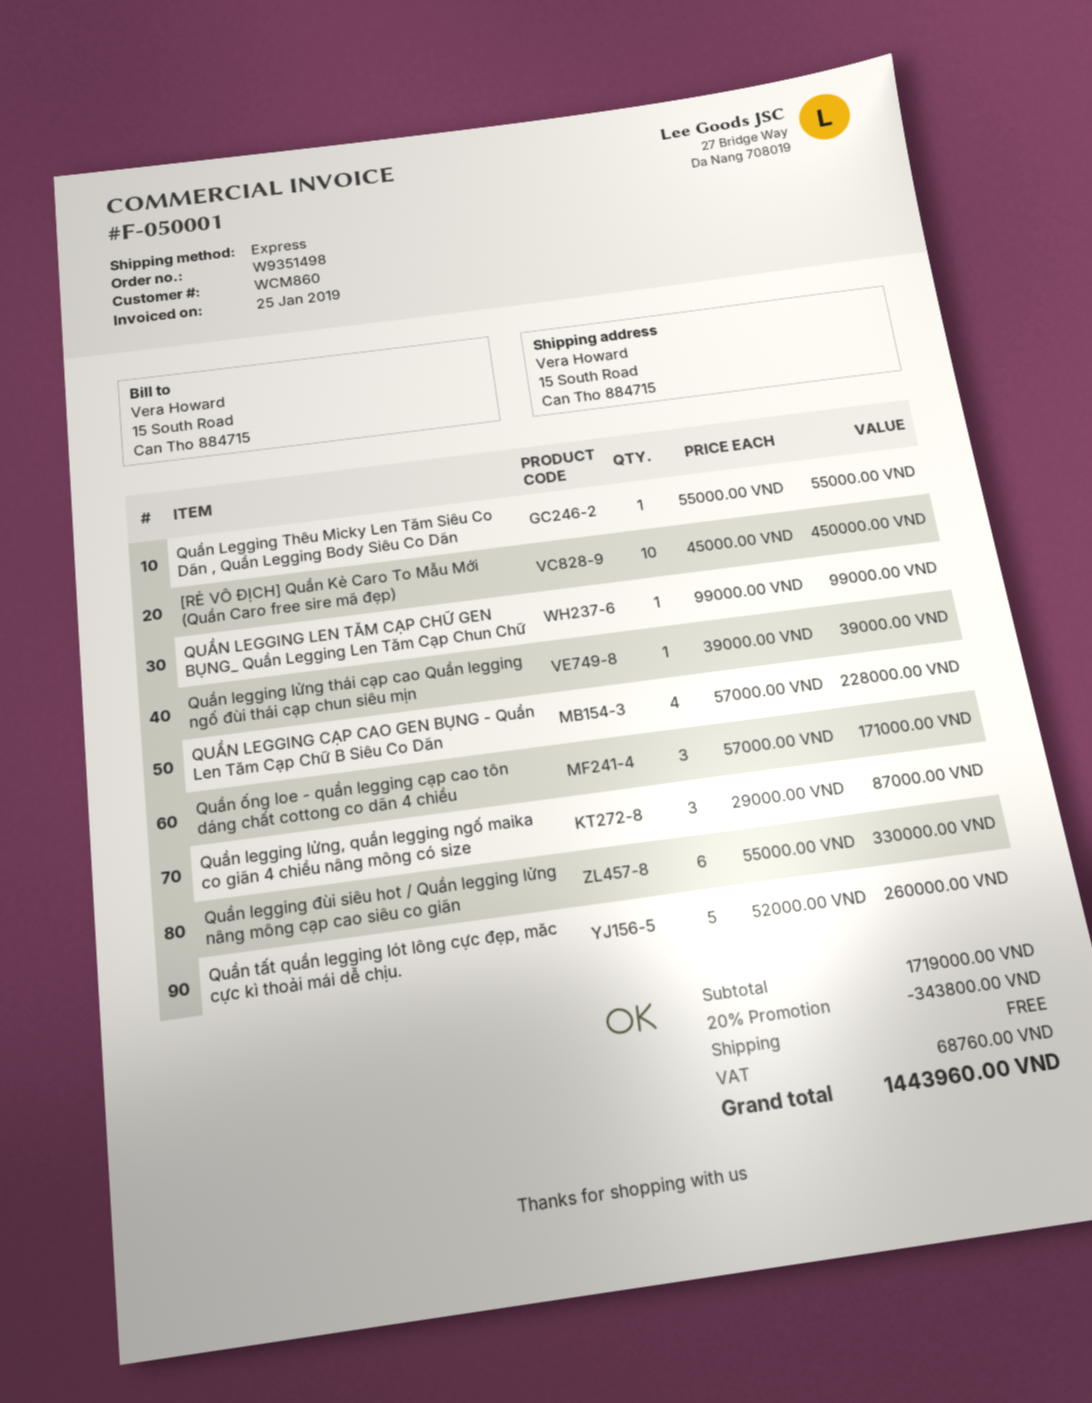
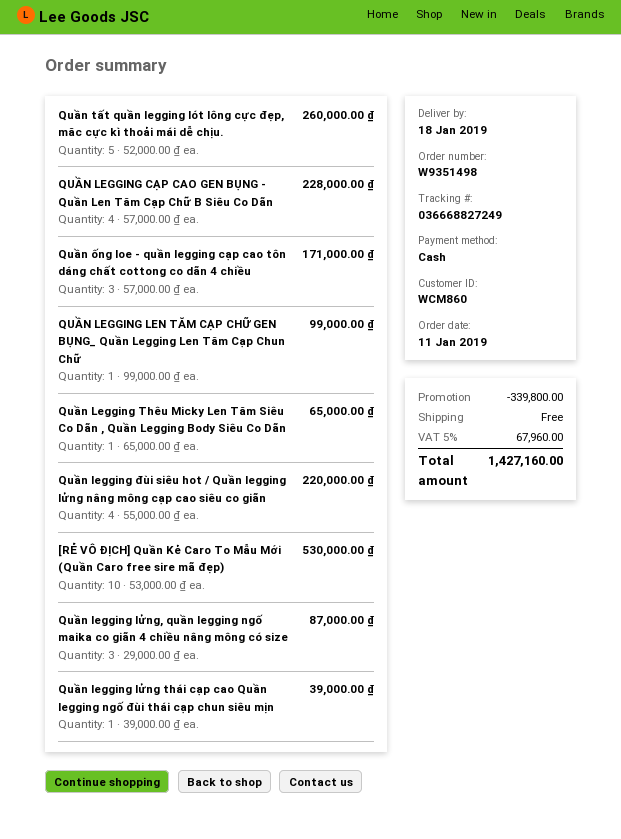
Quần Legging Thêu Micky Len Tăm Siêu Co Dãn , Quần Legging Body Siêu Co Dãn: 1 x 55000.00 = 55000.00 -> 1 x 65000.00 = 65000.00
[RẺ VÔ ĐỊCH] Quần Kẻ Caro To Mẫu Mới (Quần Caro free sire mã đẹp): 10 x 45000.00 = 450000.00 -> 10 x 53000.00 = 530000.00
Quần legging đùi siêu hot / Quần legging lửng nâng mông cạp cao siêu co giãn: 6 x 55000.00 = 330000.00 -> 4 x 55000.00 = 220000.00
discount: 343800.00 -> 339800.00
tax: 68760.00 -> 67960.00
total: 1443960.00 -> 1427160.00

